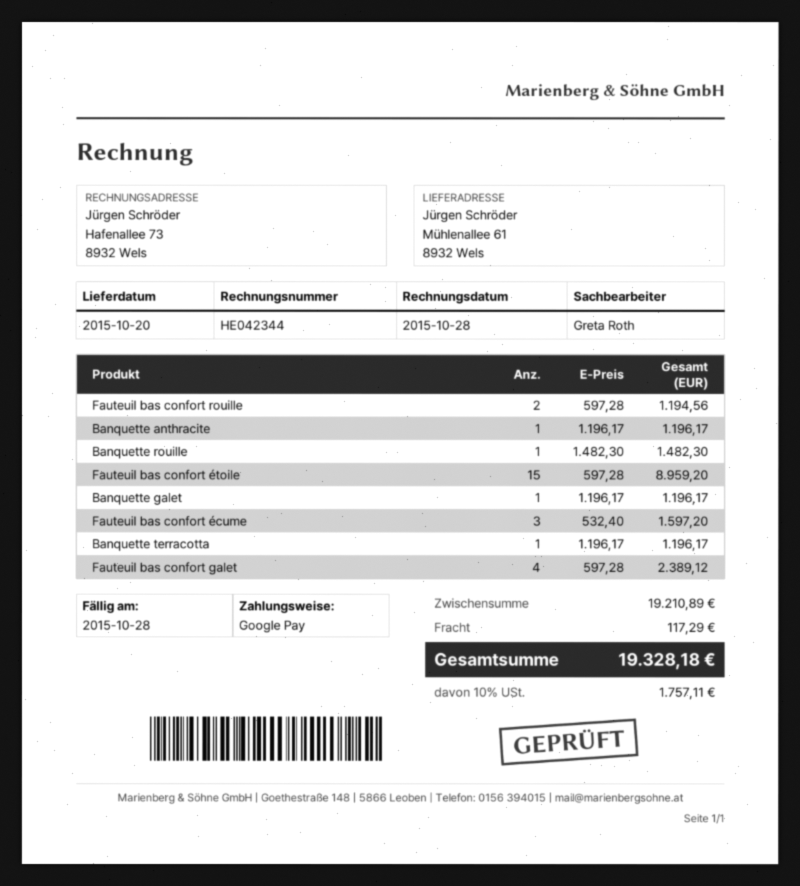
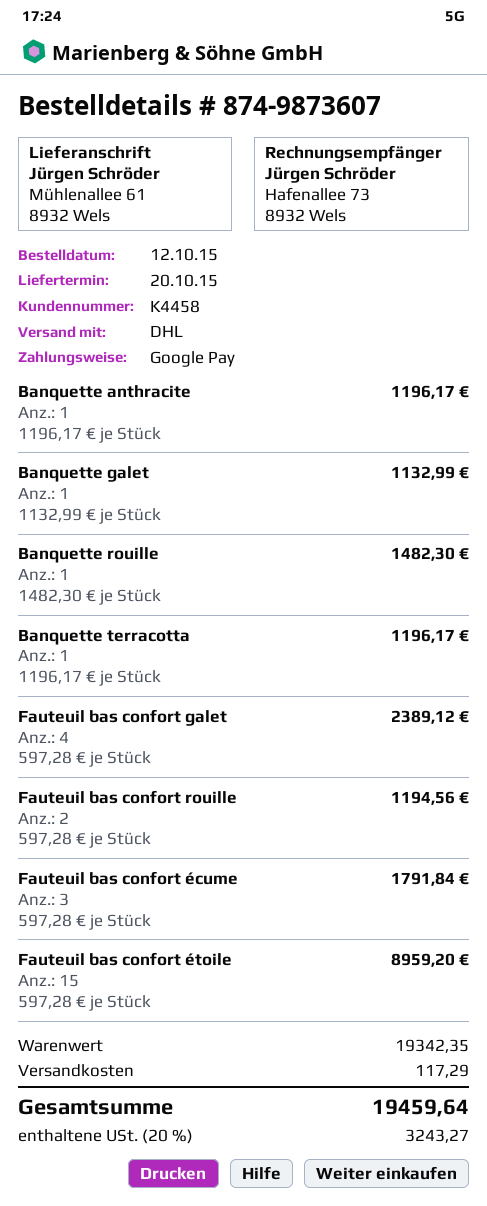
Banquette galet: 1 x 1196.17 = 1196.17 -> 1 x 1132.99 = 1132.99
Fauteuil bas confort écume: 3 x 532.40 = 1597.20 -> 3 x 597.28 = 1791.84
subtotal: 19210.89 -> 19342.35
tax: 10% = 1757.11 -> 20% = 3243.27
total: 19328.18 -> 19459.64

